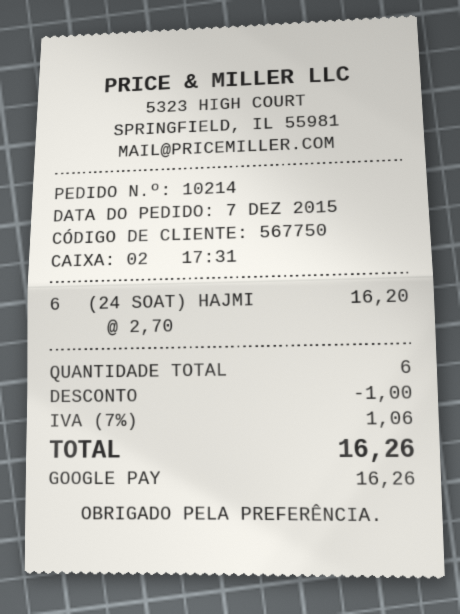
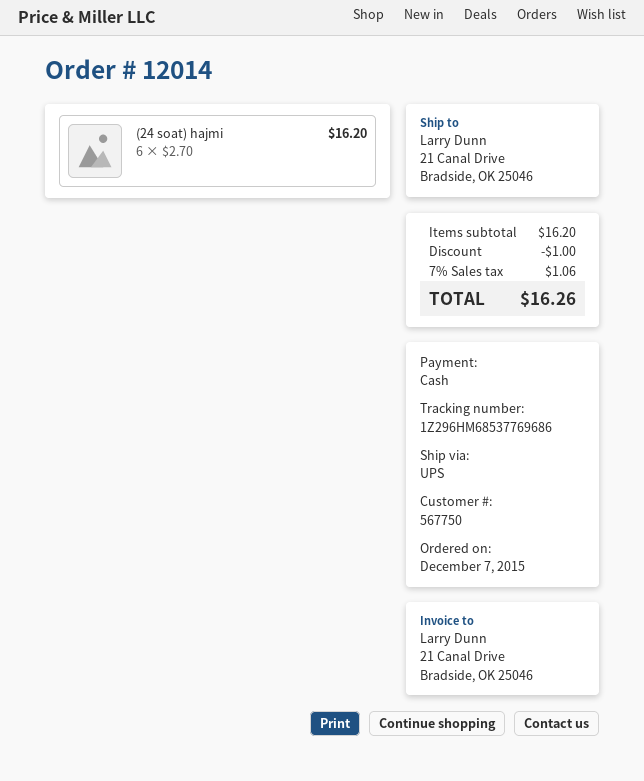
order number: 10214 -> 12014
payment method: Google Pay -> cash

